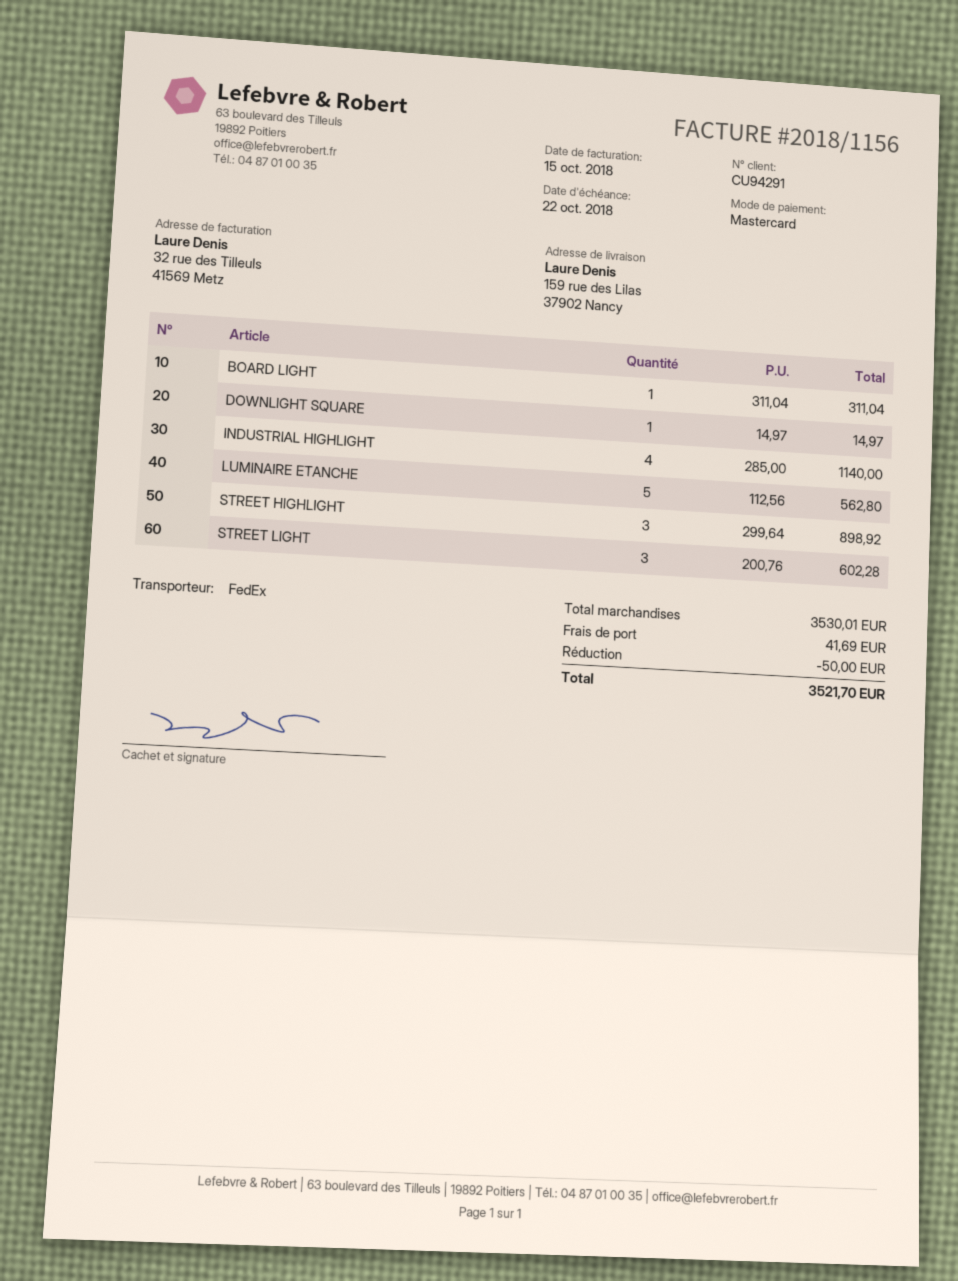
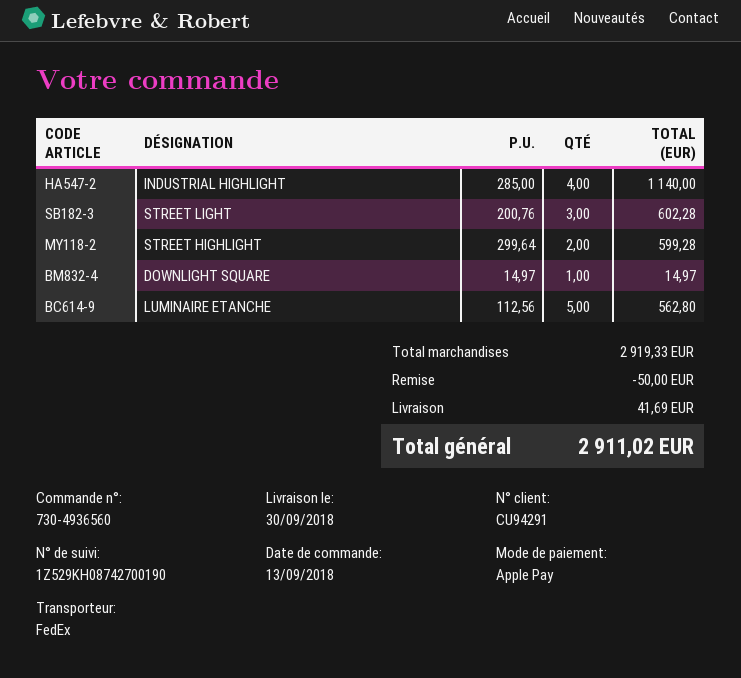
payment method: Mastercard -> Apple Pay
BOARD LIGHT: 1 x 311.04 = 311.04 -> none
STREET HIGHLIGHT: 3 x 299.64 = 898.92 -> 2 x 299.64 = 599.28
subtotal: 3530.01 -> 2919.33
total: 3521.70 -> 2911.02

